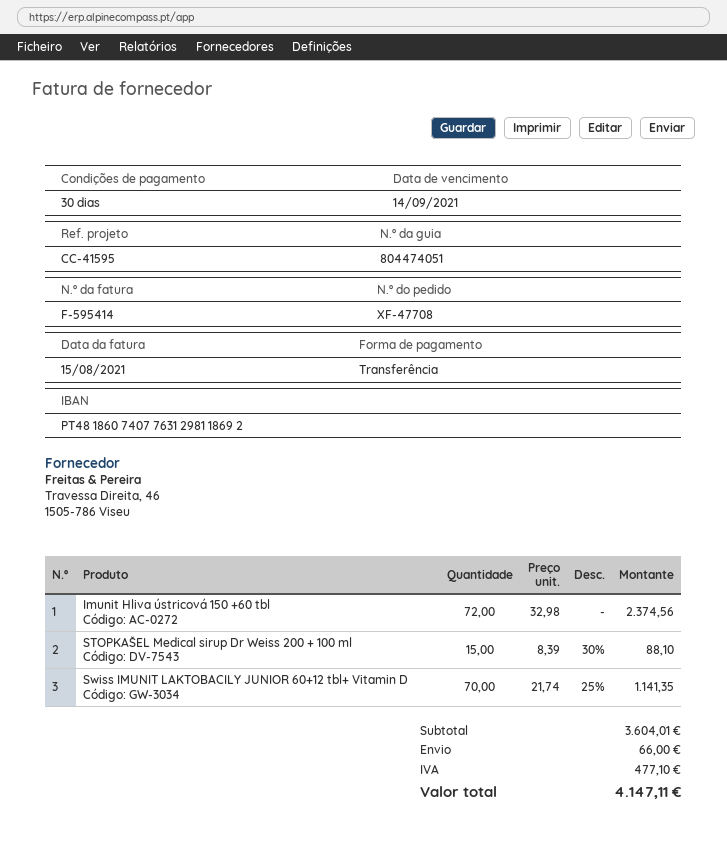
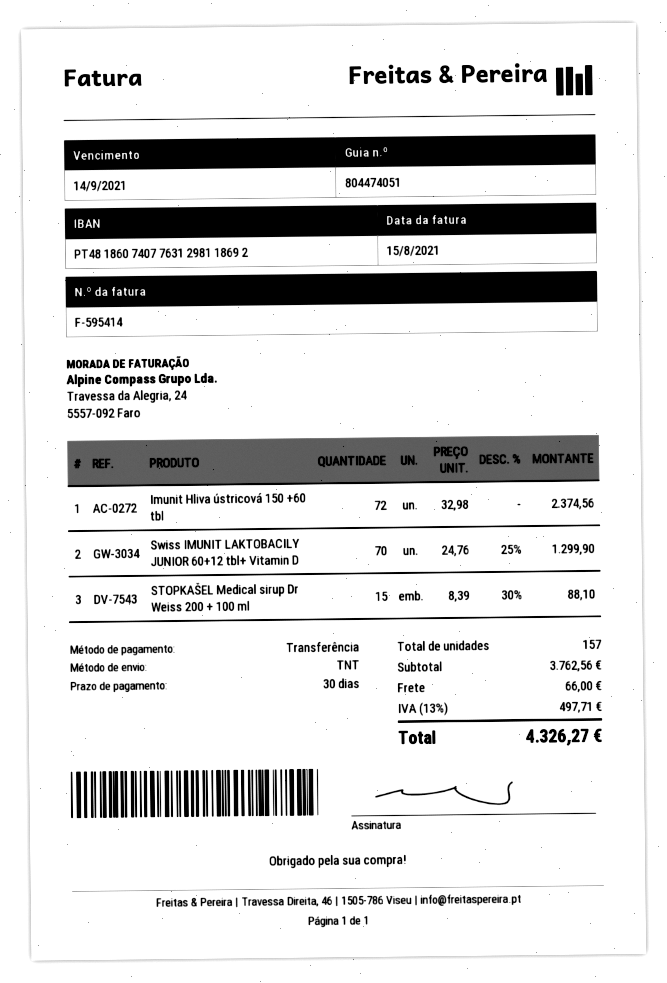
Swiss IMUNIT LAKTOBACILY JUNIOR 60+12 tbl+ Vitamin D: 70 x 21.74 - 25% = 1141.35 -> 70 x 24.76 - 25% = 1299.90
subtotal: 3604.01 -> 3762.56
tax: 477.10 -> 497.71
total: 4147.11 -> 4326.27

